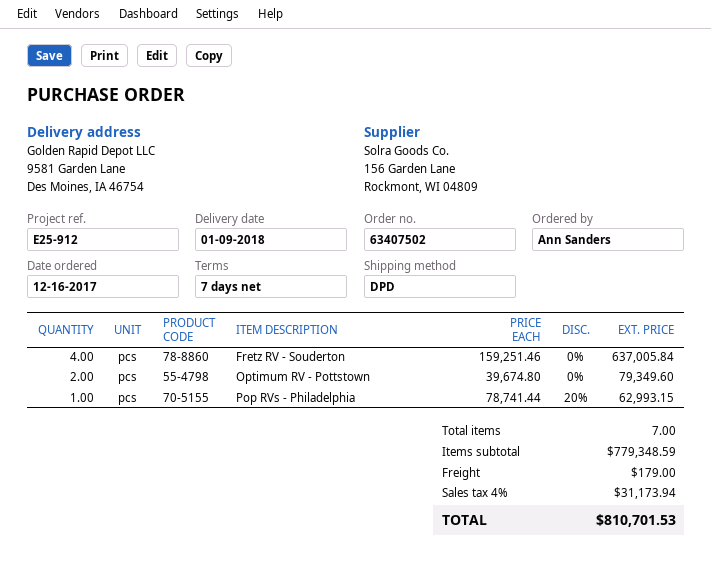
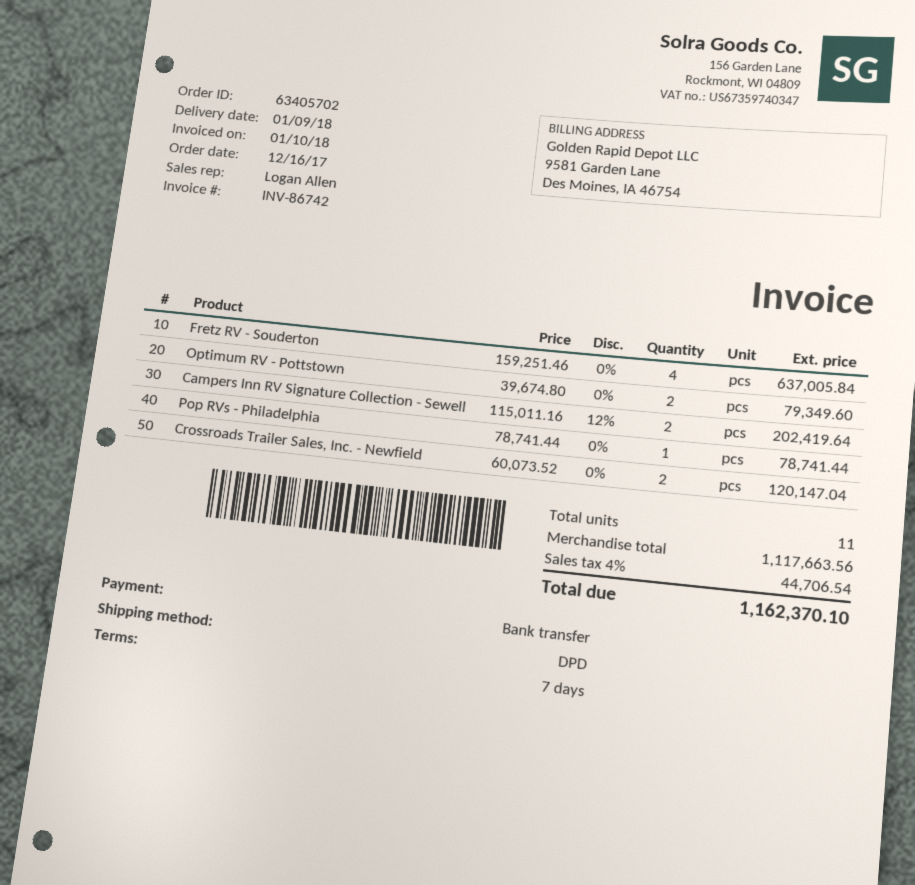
order number: 63407502 -> 63405702
Pop RVs - Philadelphia: 1 x 78741.44 - 20% = 62993.15 -> 1 x 78741.44 = 78741.44
Campers Inn RV Signature Collection - Sewell: none -> 2 x 115011.16 - 12% = 202419.64
Crossroads Trailer Sales, Inc. - Newfield: none -> 2 x 60073.52 = 120147.04
total quantity: 7 -> 11
subtotal: 779348.59 -> 1117663.56
shipping: 179.00 -> none
tax: 4% = 31173.94 -> 4% = 44706.54
total: 810701.53 -> 1162370.10

